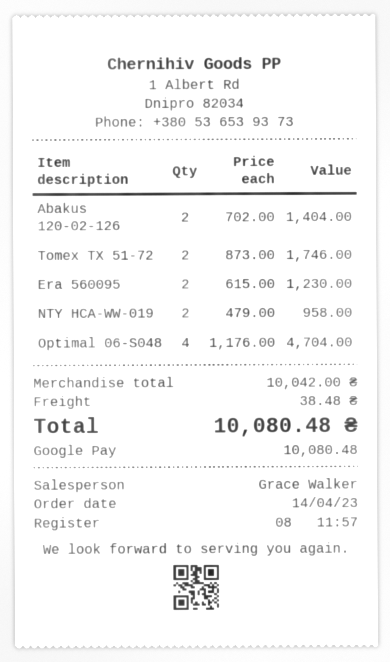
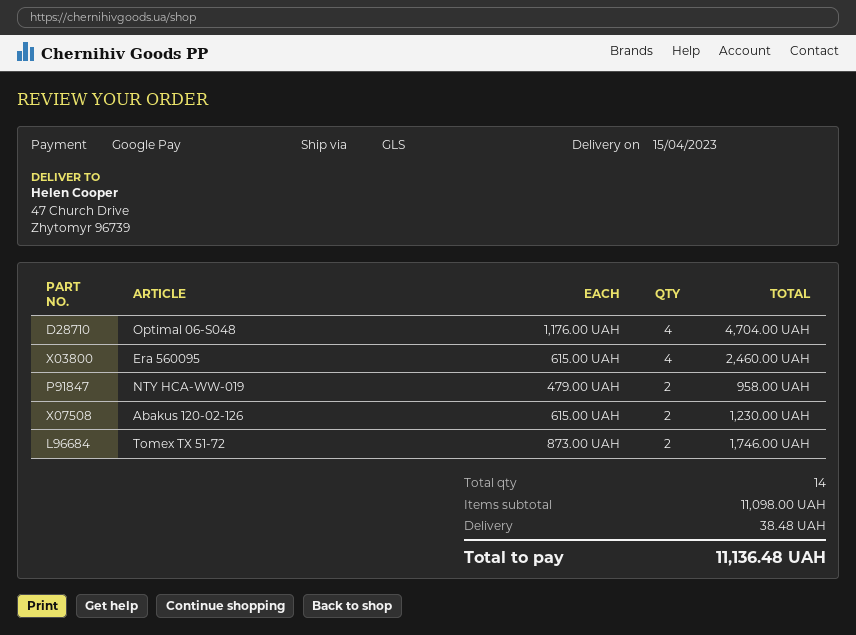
Abakus 120-02-126: 2 x 702.00 = 1404.00 -> 2 x 615.00 = 1230.00
Era 560095: 2 x 615.00 = 1230.00 -> 4 x 615.00 = 2460.00
subtotal: 10042.00 -> 11098.00
total: 10080.48 -> 11136.48

